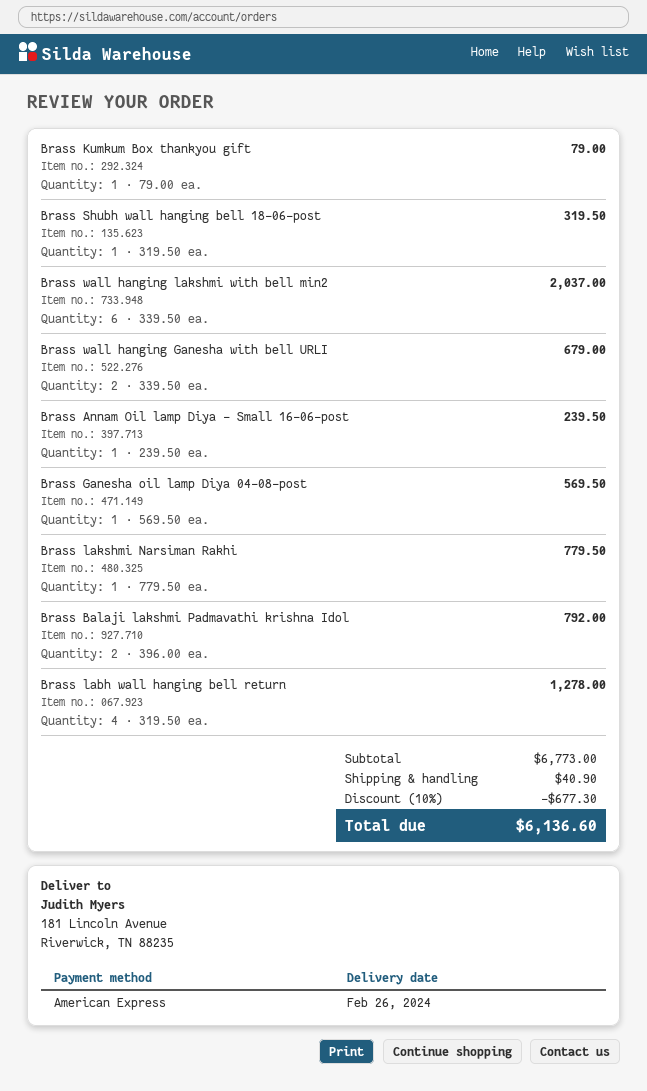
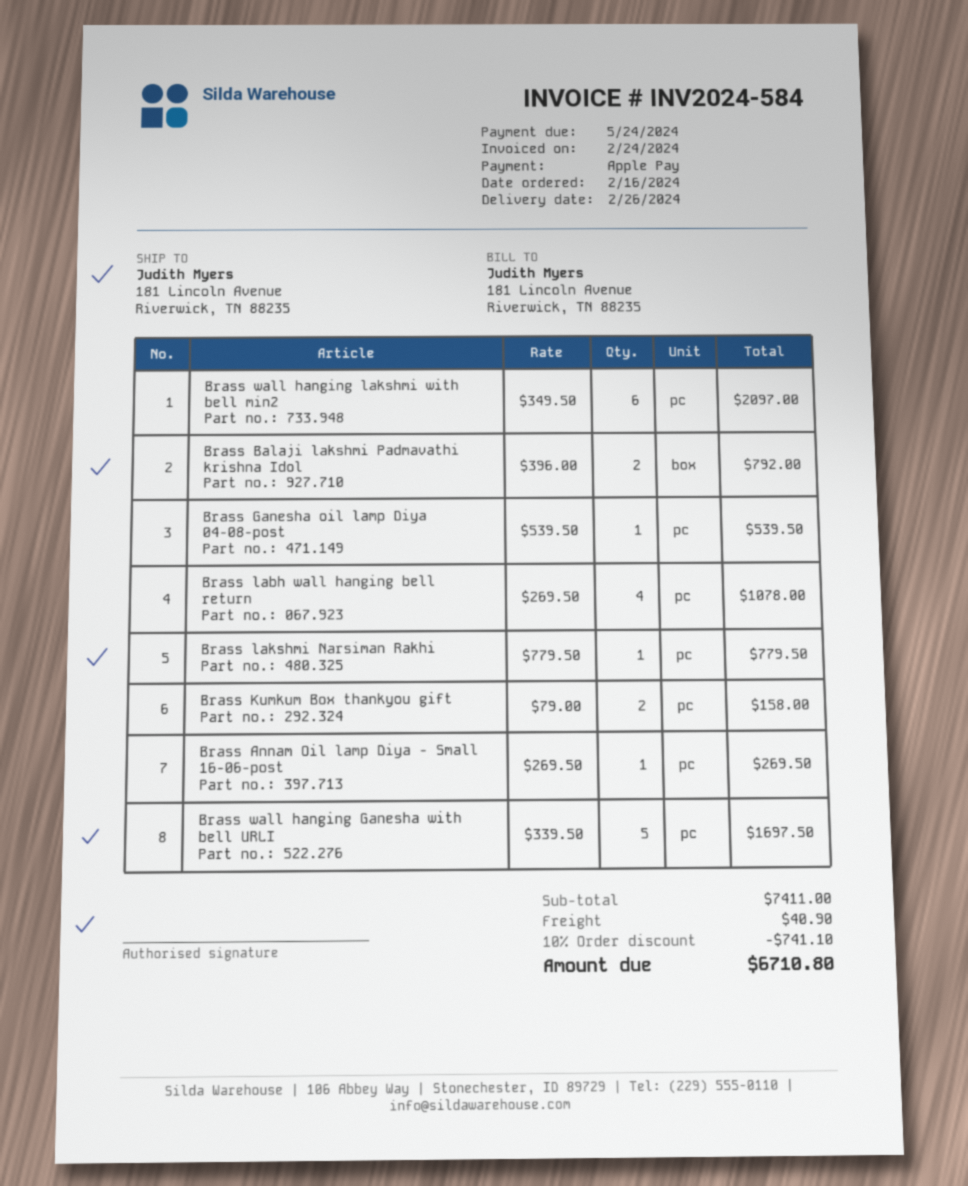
payment method: American Express -> Apple Pay
Brass Kumkum Box thankyou gift: 1 x 79.00 = 79.00 -> 2 x 79.00 = 158.00
Brass Shubh wall hanging bell 18-06-post: 1 x 319.50 = 319.50 -> none
Brass wall hanging lakshmi with bell min2: 6 x 339.50 = 2037.00 -> 6 x 349.50 = 2097.00
Brass wall hanging Ganesha with bell URLI: 2 x 339.50 = 679.00 -> 5 x 339.50 = 1697.50
Brass Annam Oil lamp Diya - Small 16-06-post: 1 x 239.50 = 239.50 -> 1 x 269.50 = 269.50
Brass Ganesha oil lamp Diya 04-08-post: 1 x 569.50 = 569.50 -> 1 x 539.50 = 539.50
Brass labh wall hanging bell return: 4 x 319.50 = 1278.00 -> 4 x 269.50 = 1078.00
subtotal: 6773.00 -> 7411.00
discount: 10% = 677.30 -> 10% = 741.10
total: 6136.60 -> 6710.80

